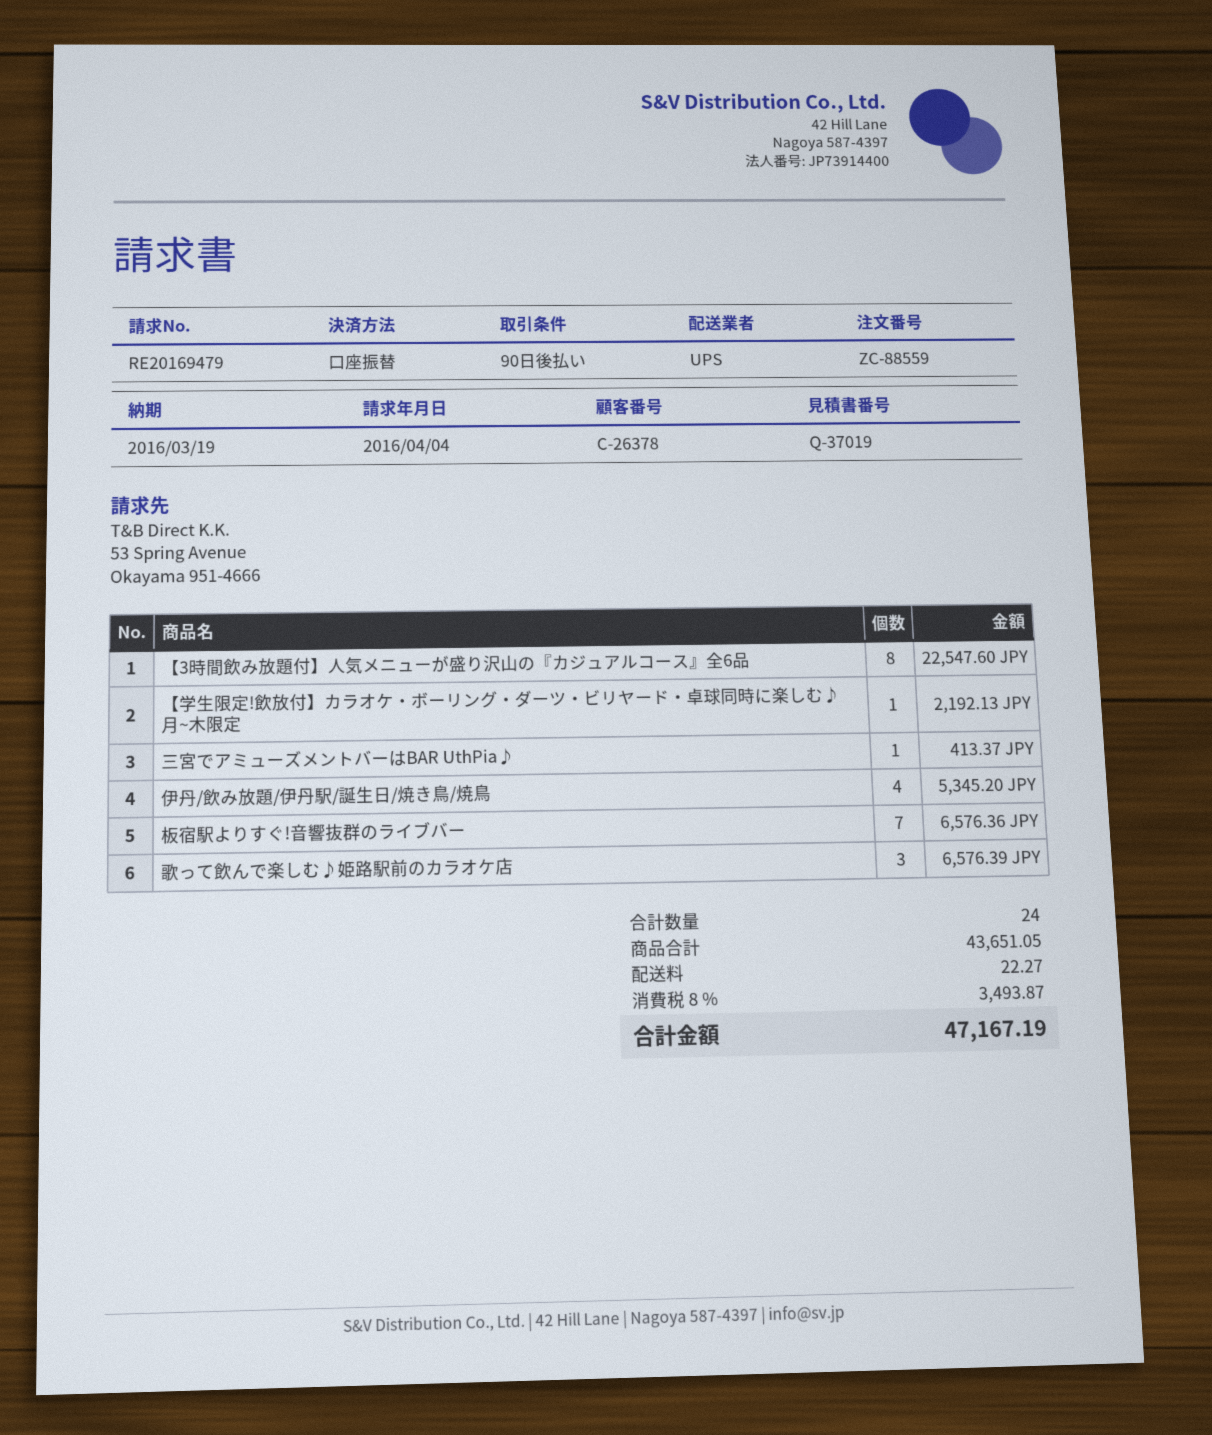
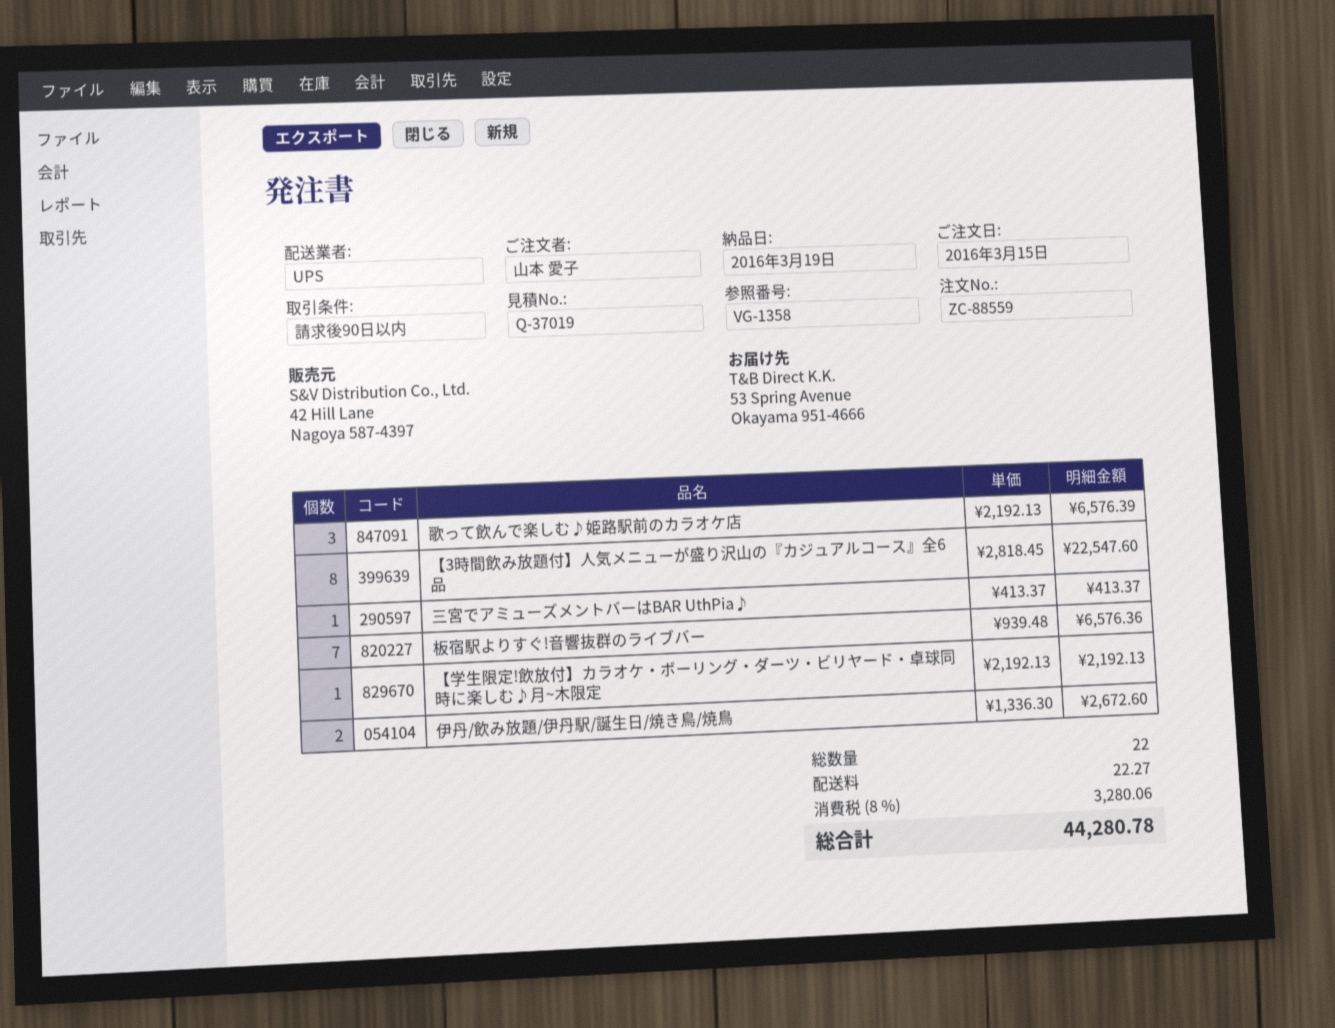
伊丹/飲み放題/伊丹駅/誕生日/焼き鳥/焼鳥: 4 for 5345.20 -> 2 for 2672.60
total quantity: 24 -> 22
tax: 8% = 3493.87 -> 8% = 3280.06
total: 47167.19 -> 44280.78

